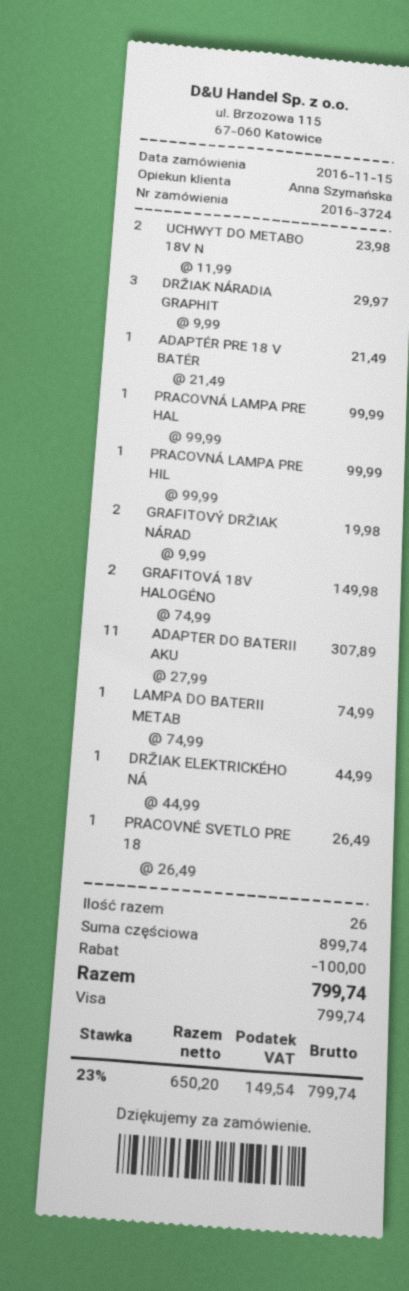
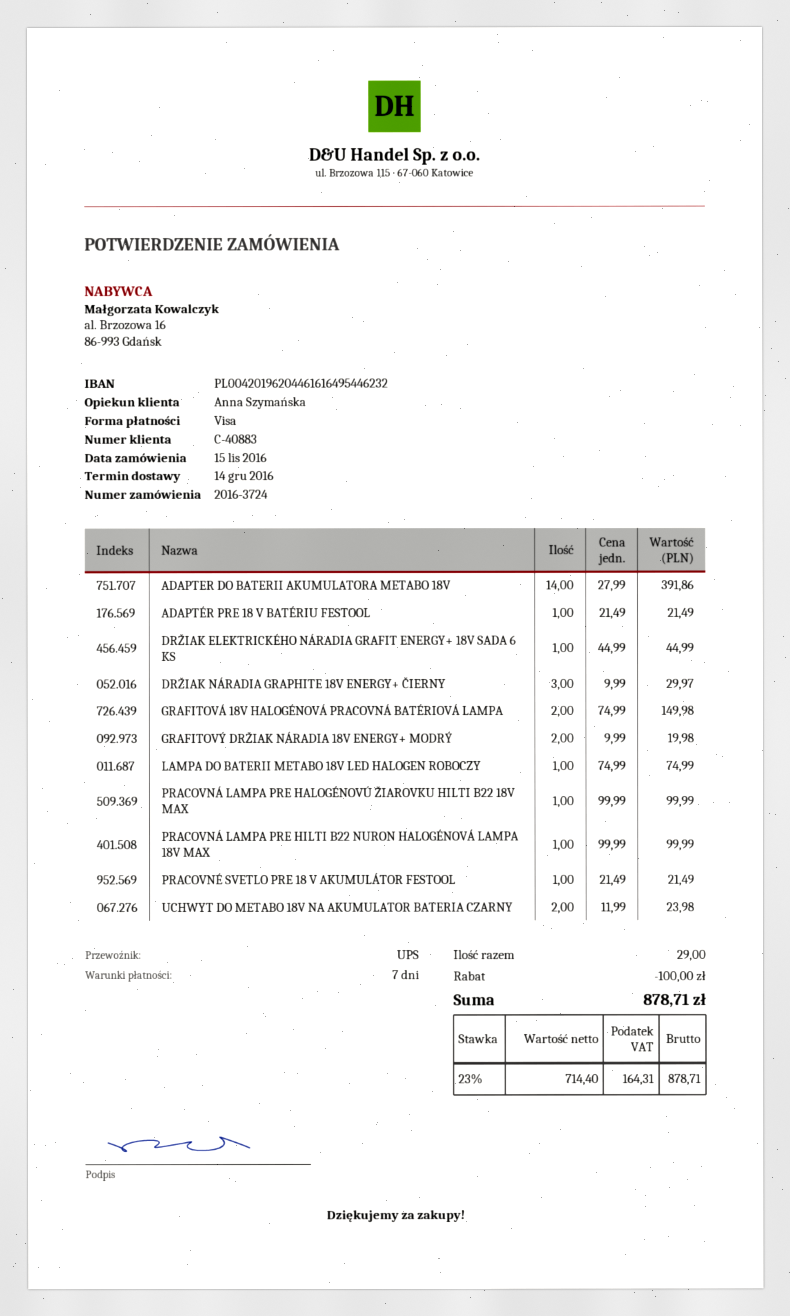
ADAPTER DO BATERII AKU: 11 x 27.99 = 307.89 -> 14 x 27.99 = 391.86
PRACOVNÉ SVETLO PRE 18: 1 x 26.49 = 26.49 -> 1 x 21.49 = 21.49
total quantity: 26 -> 29
net: 650.20 -> 714.40
tax: 23% = 149.54 -> 23% = 164.31
total: 799.74 -> 878.71

